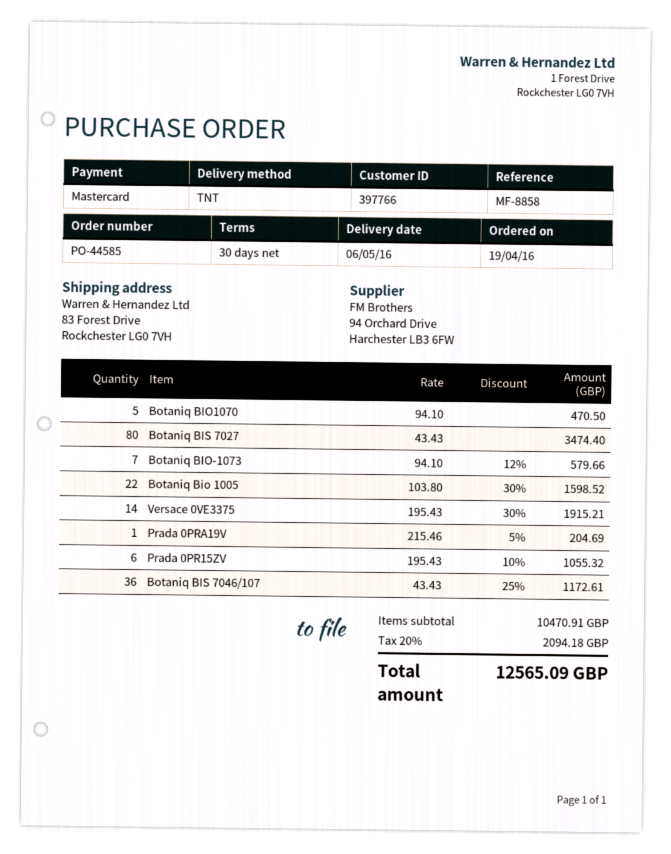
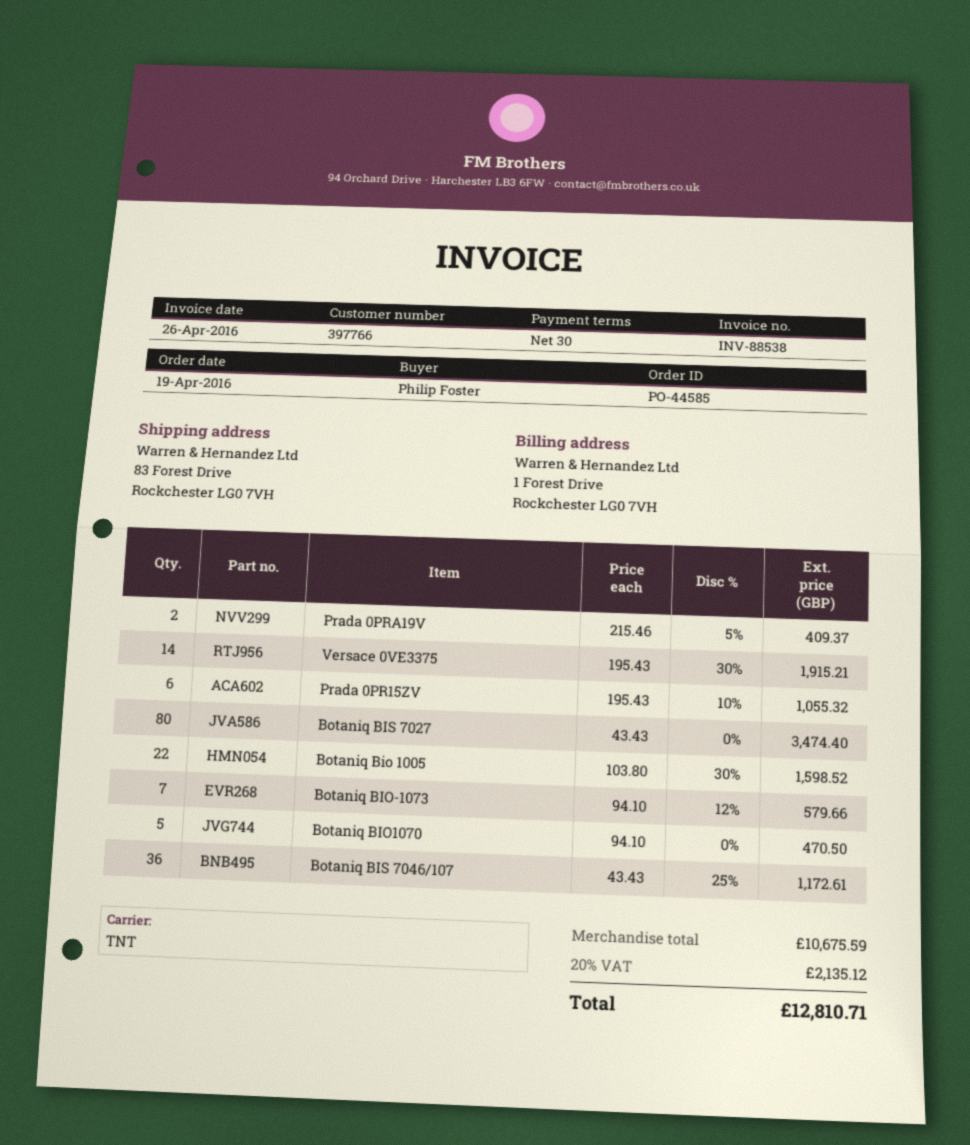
Prada 0PRA19V: 1 x 215.46 - 5% = 204.69 -> 2 x 215.46 - 5% = 409.37
subtotal: 10470.91 -> 10675.59
tax: 20% = 2094.18 -> 20% = 2135.12
total: 12565.09 -> 12810.71

